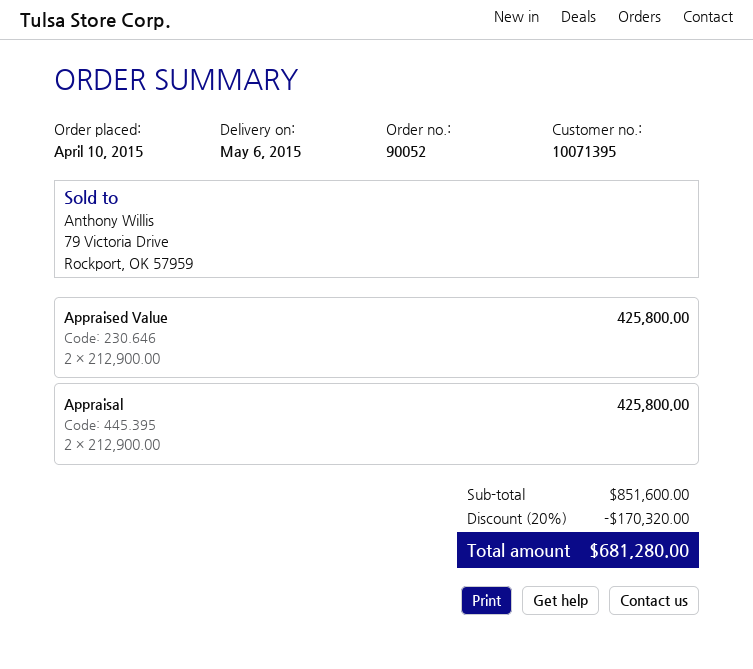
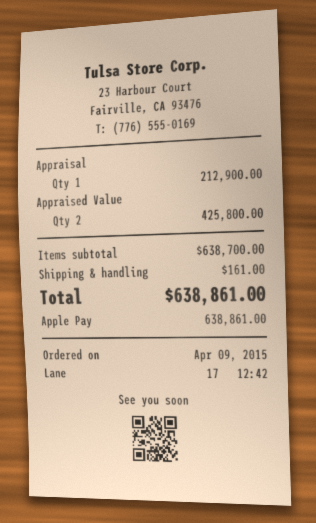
order date: 2015-04-10 -> 2015-04-09
Appraisal: 2 for 425800.00 -> 1 for 212900.00
subtotal: 851600.00 -> 638700.00
discount: 20% = 170320.00 -> none
shipping: none -> 161.00
total: 681280.00 -> 638861.00

